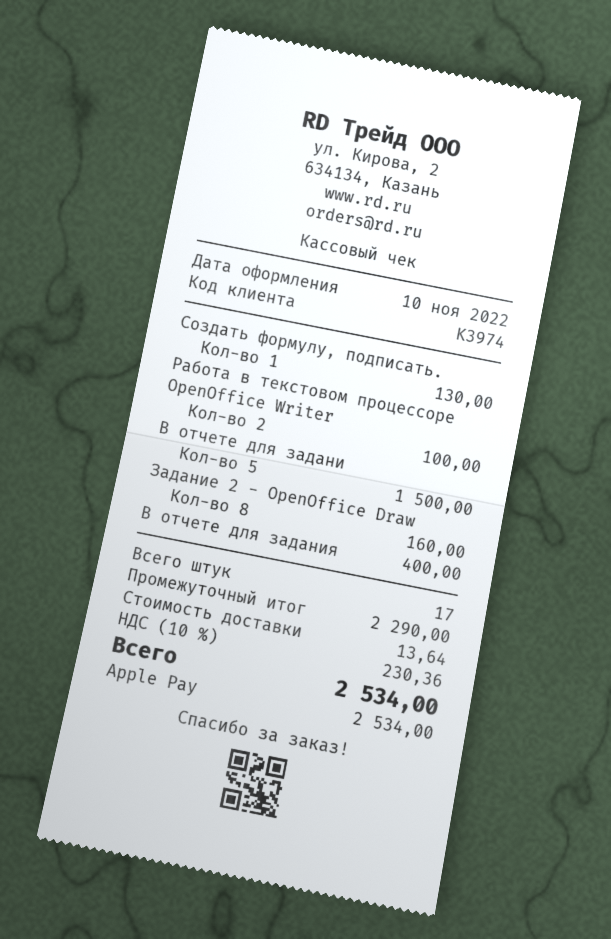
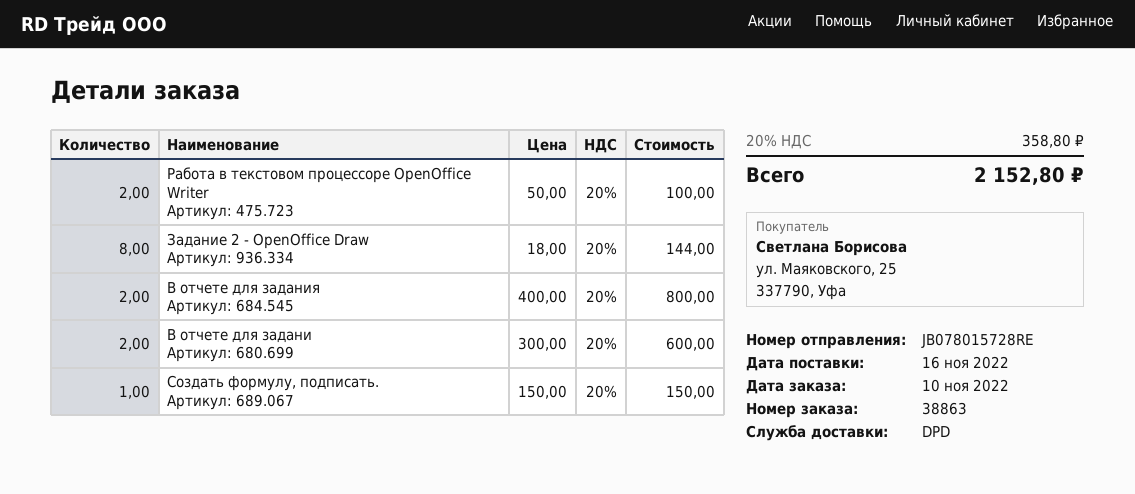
Создать формулу, подписать.: 1 for 130.00 -> 1 for 150.00
В отчете для задани: 5 for 1500.00 -> 2 for 600.00
Задание 2 - OpenOffice Draw: 8 for 160.00 -> 8 for 144.00
В отчете для задания: 1 for 400.00 -> 2 for 800.00
shipping: 13.64 -> none
tax: 10% = 230.36 -> 20% = 358.80
total: 2534.00 -> 2152.80

